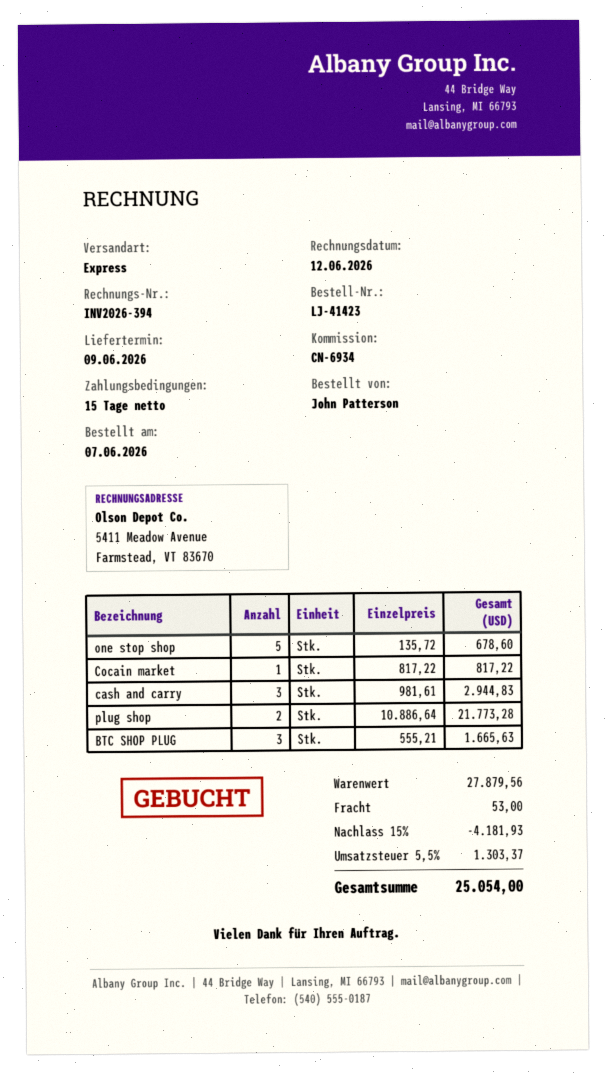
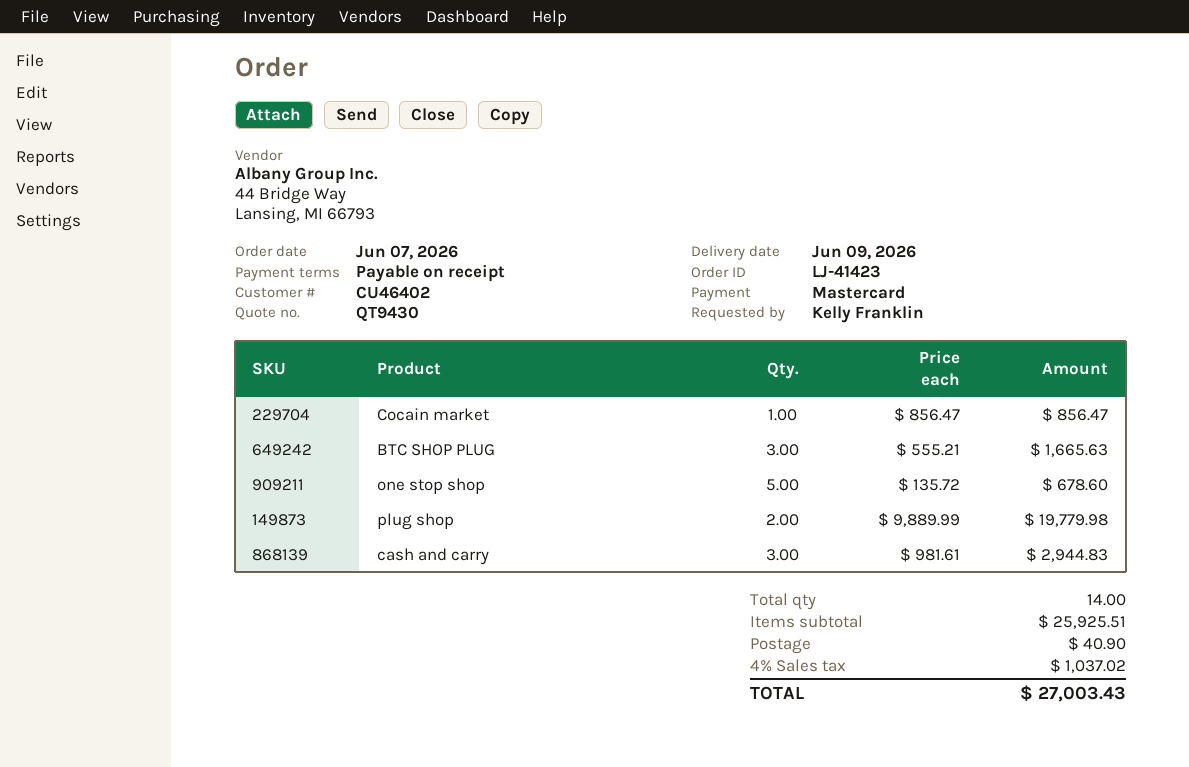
payment terms: 15 days -> on receipt
ordered by: John Patterson -> Kelly Franklin
Cocain market: 1 x 817.22 = 817.22 -> 1 x 856.47 = 856.47
plug shop: 2 x 10886.64 = 21773.28 -> 2 x 9889.99 = 19779.98
subtotal: 27879.56 -> 25925.51
discount: 15% = 4181.93 -> none
shipping: 53.00 -> 40.90
tax: 5.5% = 1303.37 -> 4% = 1037.02
total: 25054.00 -> 27003.43

